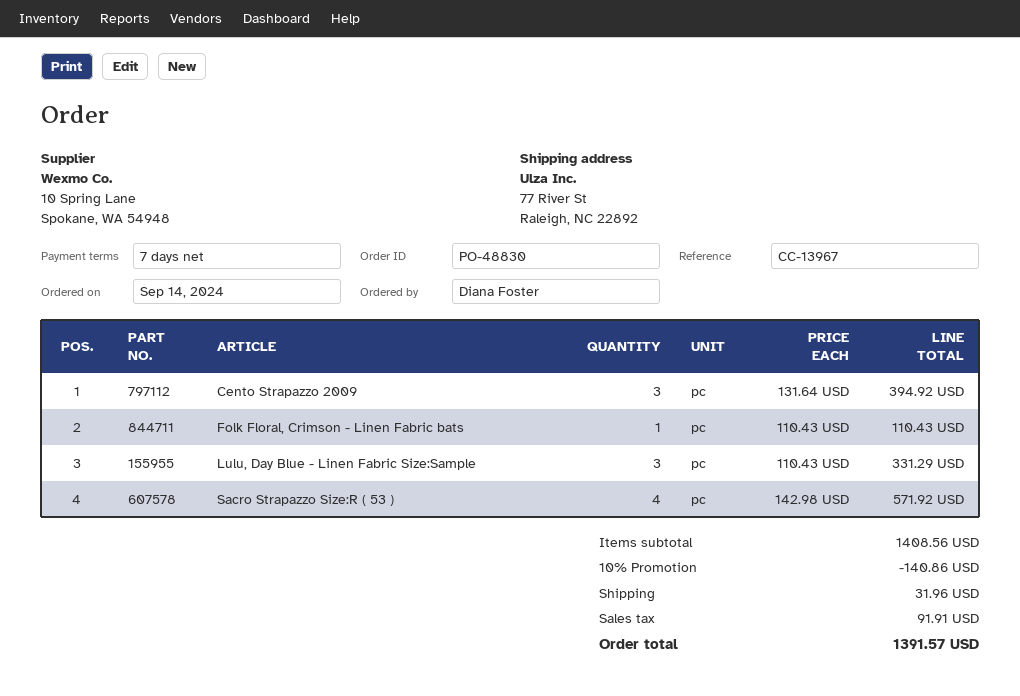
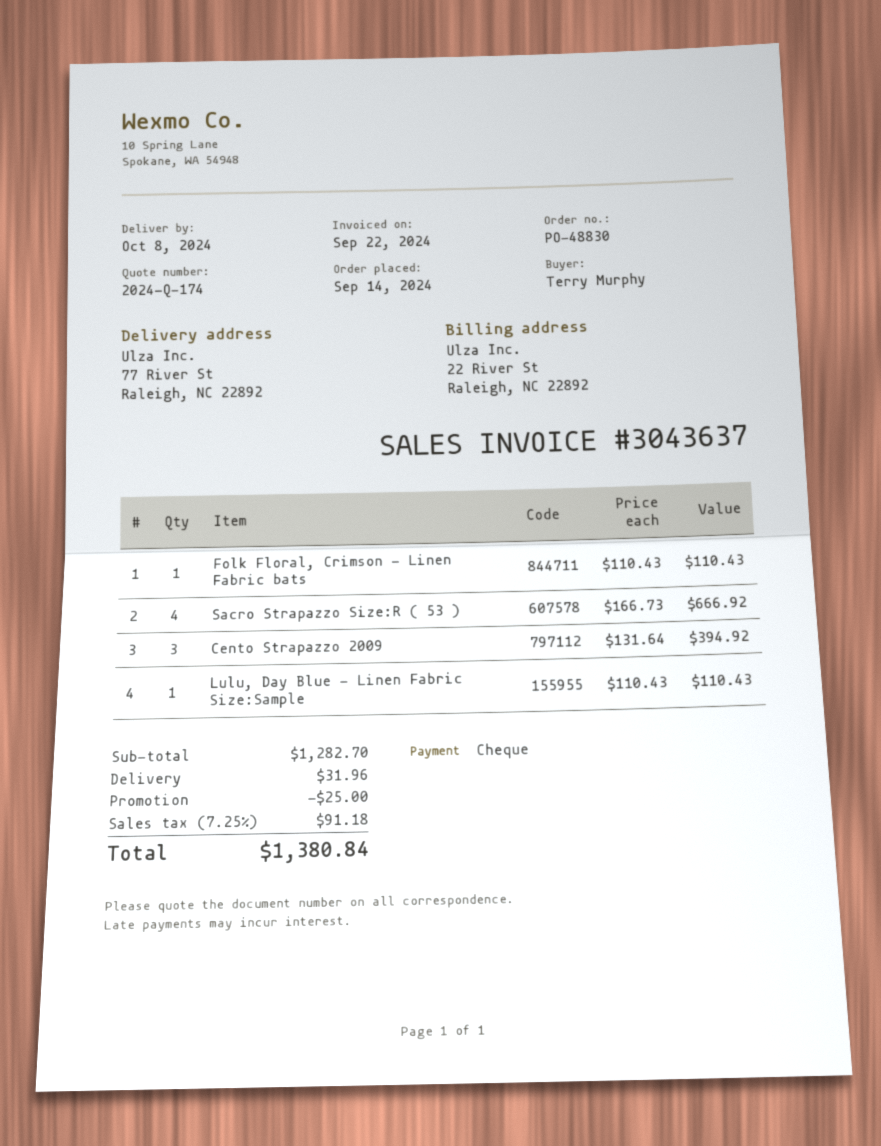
ordered by: Diana Foster -> Terry Murphy
Lulu, Day Blue - Linen Fabric Size:Sample: 3 x 110.43 = 331.29 -> 1 x 110.43 = 110.43
Sacro Strapazzo Size:R ( 53 ): 4 x 142.98 = 571.92 -> 4 x 166.73 = 666.92
subtotal: 1408.56 -> 1282.70
discount: 140.86 -> 25.00
tax: 91.91 -> 91.18
total: 1391.57 -> 1380.84

